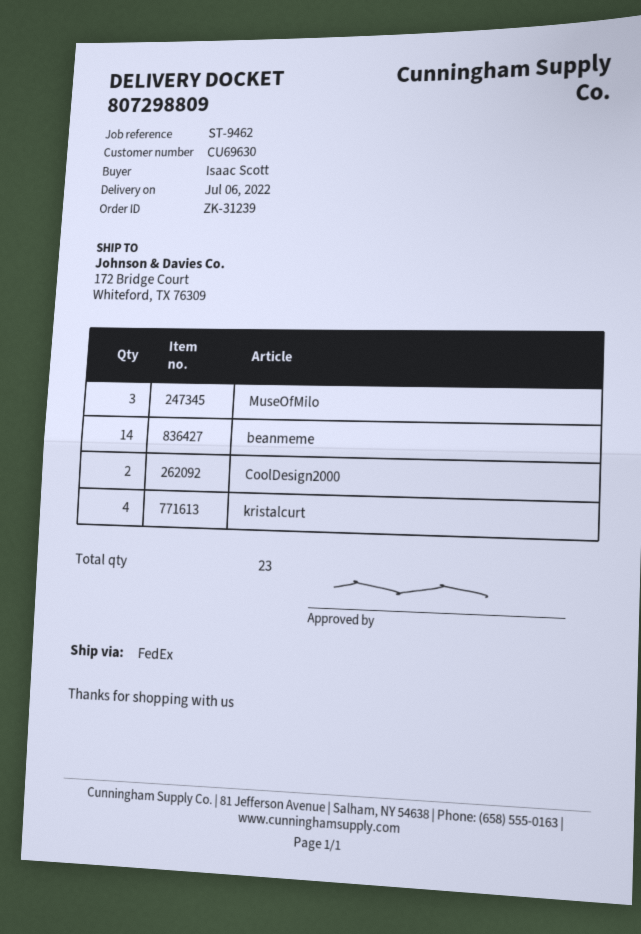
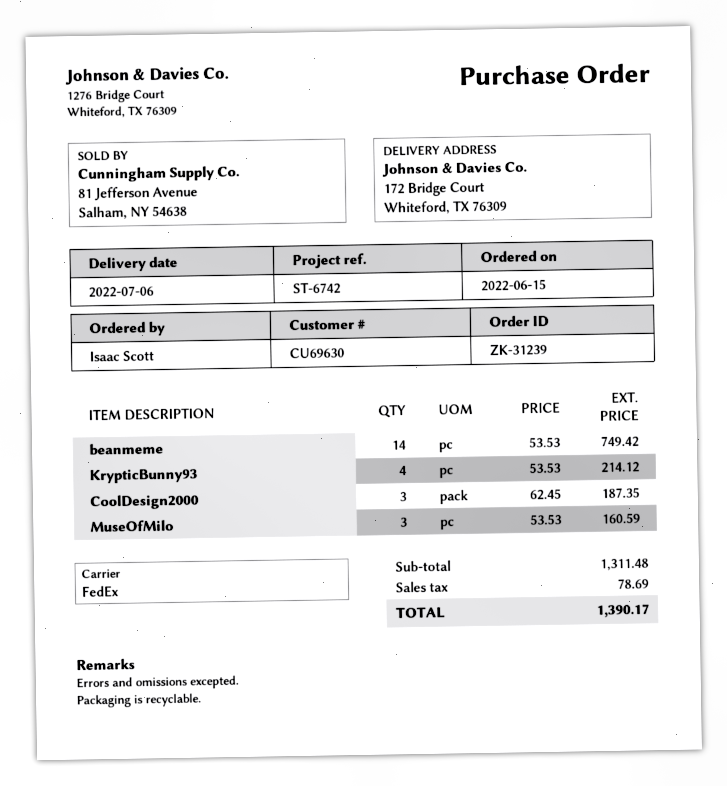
reference: ST-9462 -> ST-6742
CoolDesign2000: 2 -> 3
kristalcurt: 4 -> none
KrypticBunny93: none -> 4

